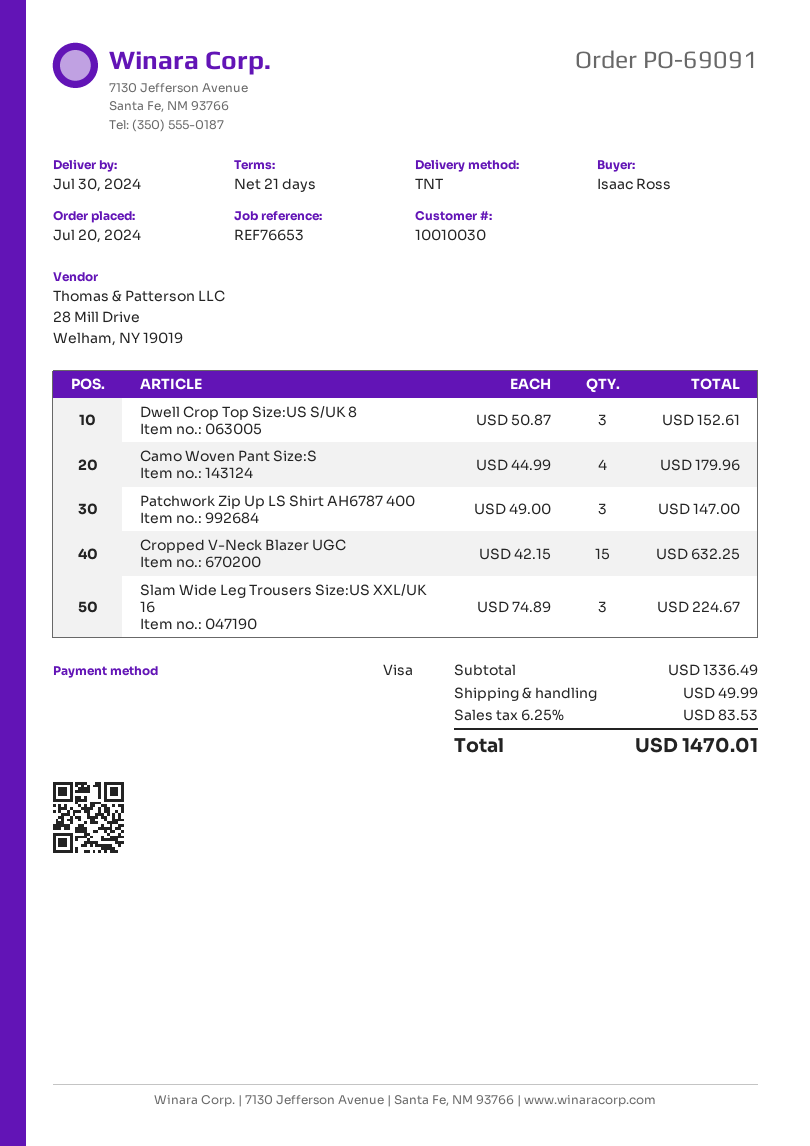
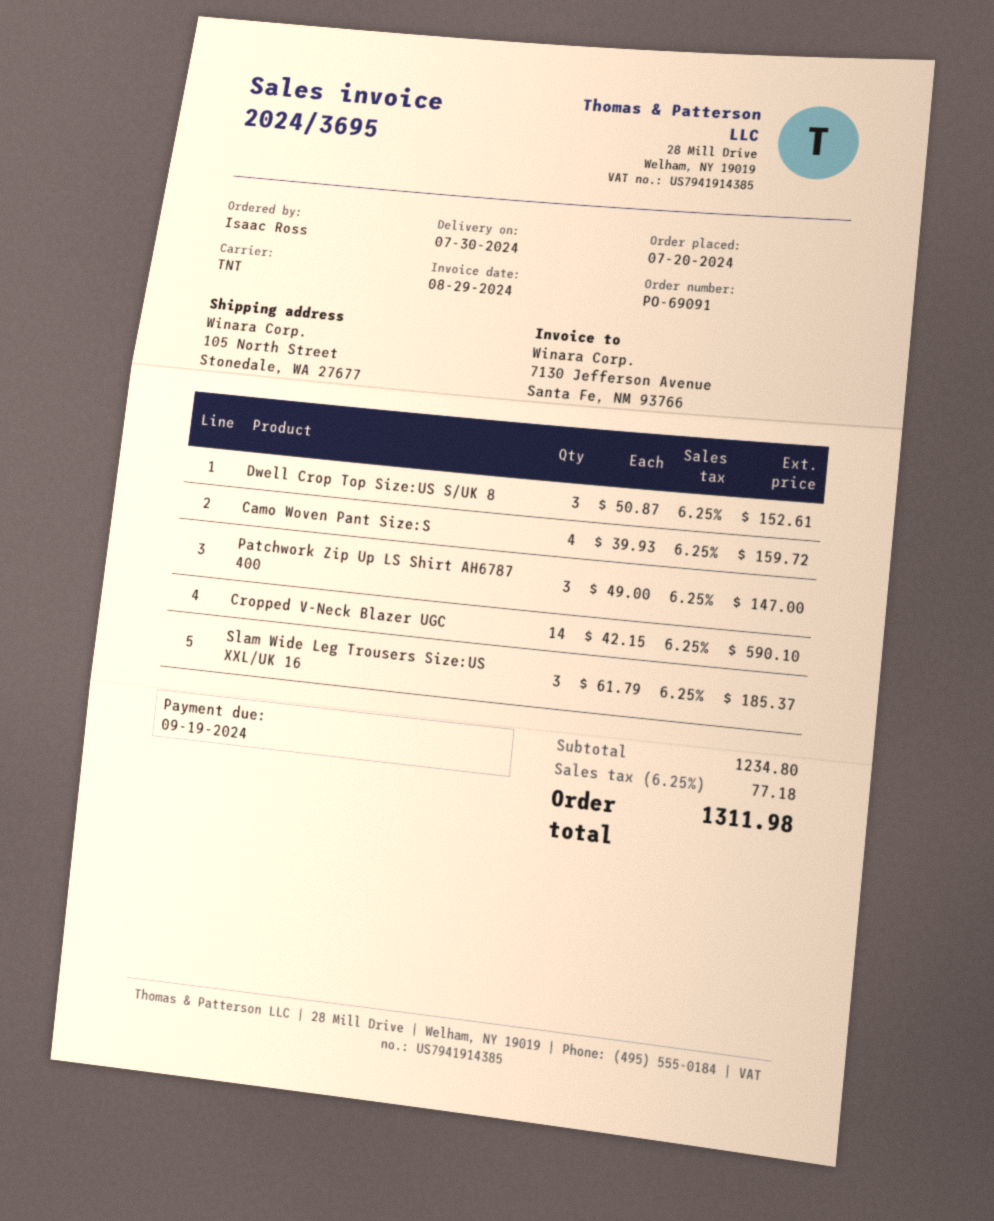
Camo Woven Pant Size:S: 4 x 44.99 = 179.96 -> 4 x 39.93 = 159.72
Cropped V-Neck Blazer UGC: 15 x 42.15 = 632.25 -> 14 x 42.15 = 590.10
Slam Wide Leg Trousers Size:US XXL/UK 16: 3 x 74.89 = 224.67 -> 3 x 61.79 = 185.37
subtotal: 1336.49 -> 1234.80
shipping: 49.99 -> none
tax: 6.25% = 83.53 -> 6.25% = 77.18
total: 1470.01 -> 1311.98

